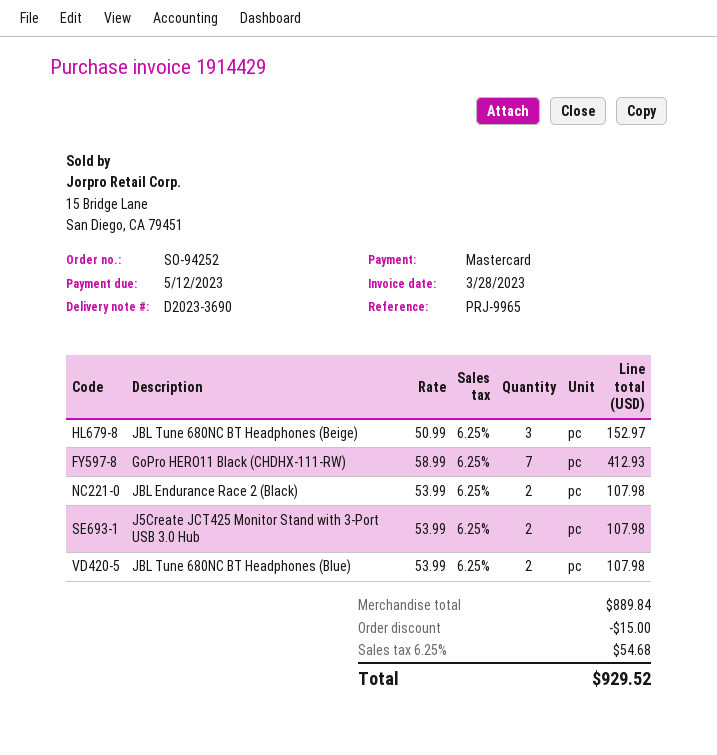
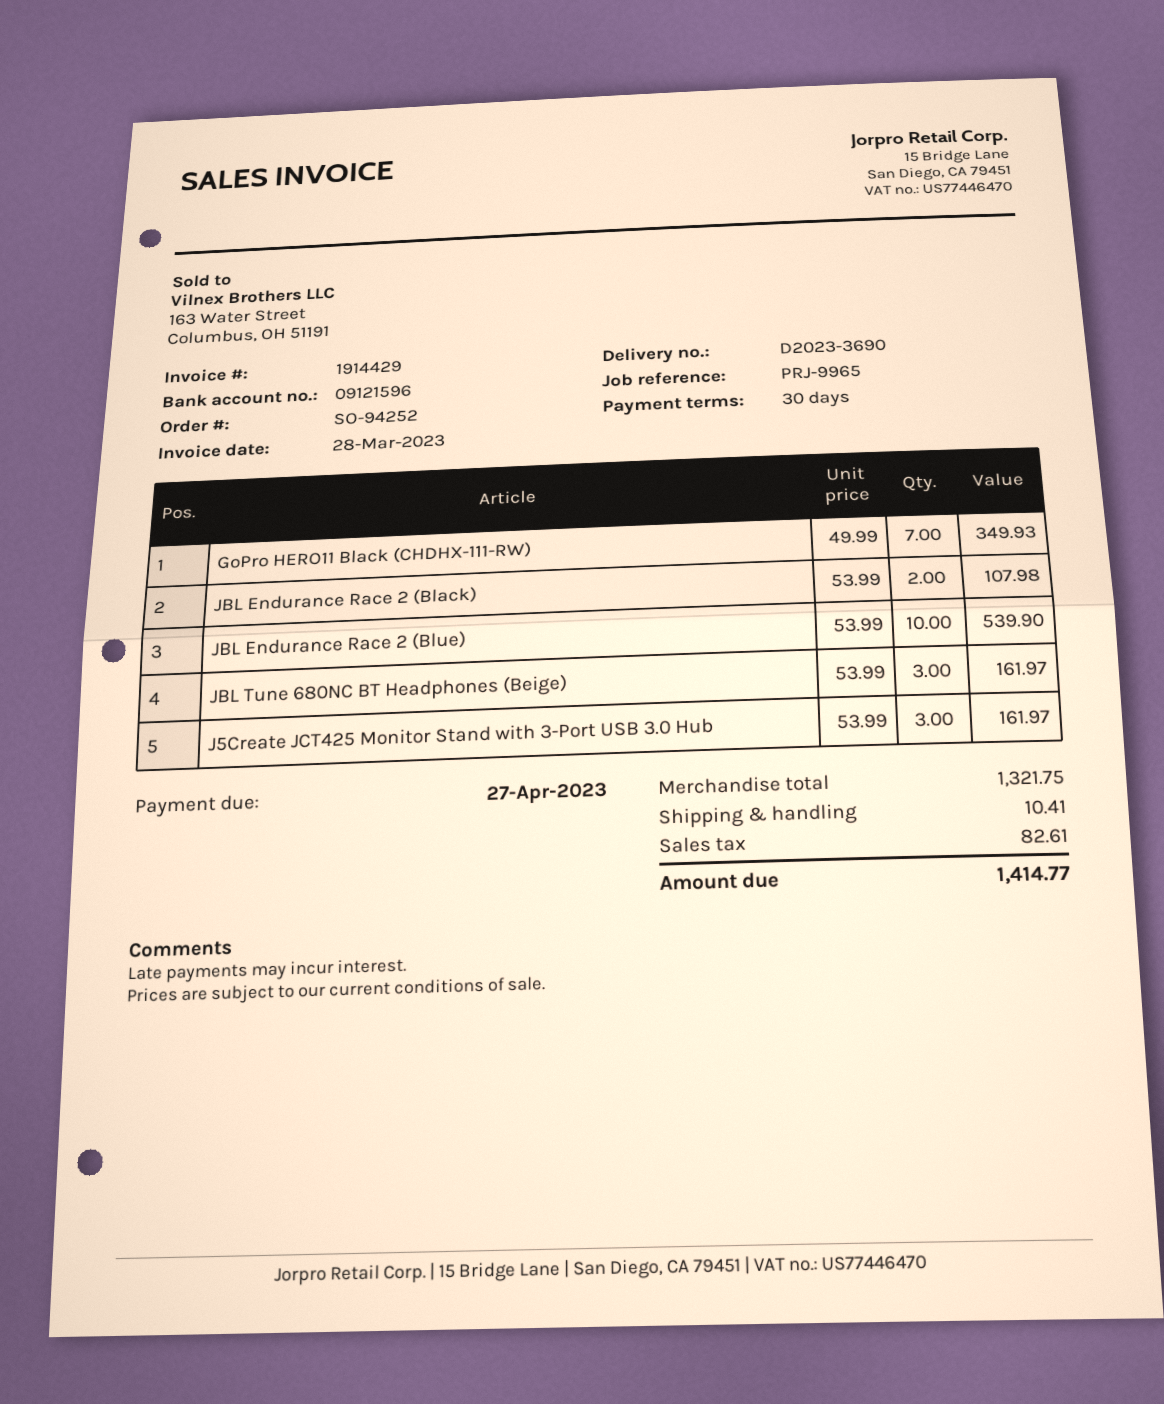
due date: 2023-05-12 -> 2023-04-27
JBL Tune 680NC BT Headphones (Beige): 3 x 50.99 = 152.97 -> 3 x 53.99 = 161.97
GoPro HERO11 Black (CHDHX-111-RW): 7 x 58.99 = 412.93 -> 7 x 49.99 = 349.93
J5Create JCT425 Monitor Stand with 3-Port USB 3.0 Hub: 2 x 53.99 = 107.98 -> 3 x 53.99 = 161.97
JBL Tune 680NC BT Headphones (Blue): 2 x 53.99 = 107.98 -> none
JBL Endurance Race 2 (Blue): none -> 10 x 53.99 = 539.90
subtotal: 889.84 -> 1321.75
discount: 15.00 -> none
shipping: none -> 10.41
tax: 54.68 -> 82.61
total: 929.52 -> 1414.77

